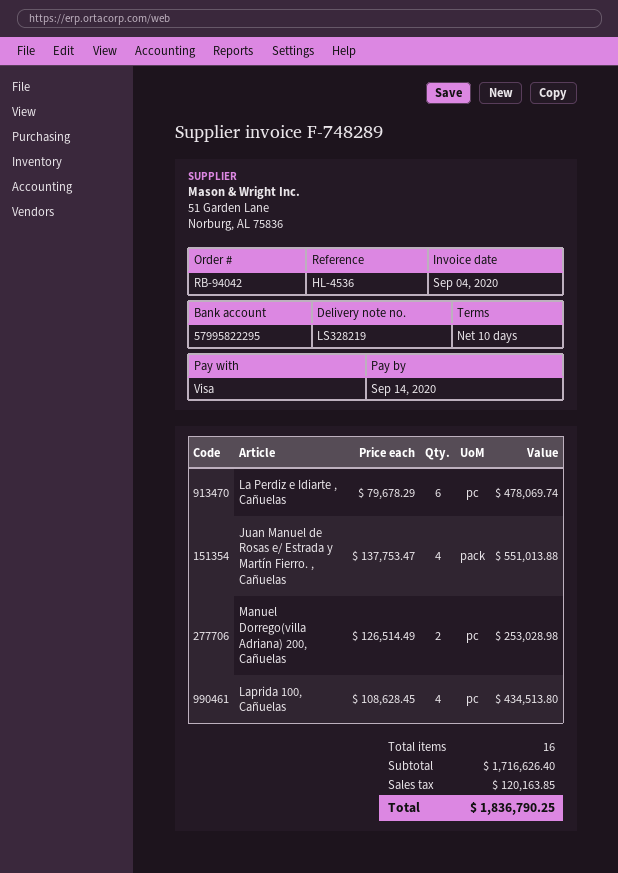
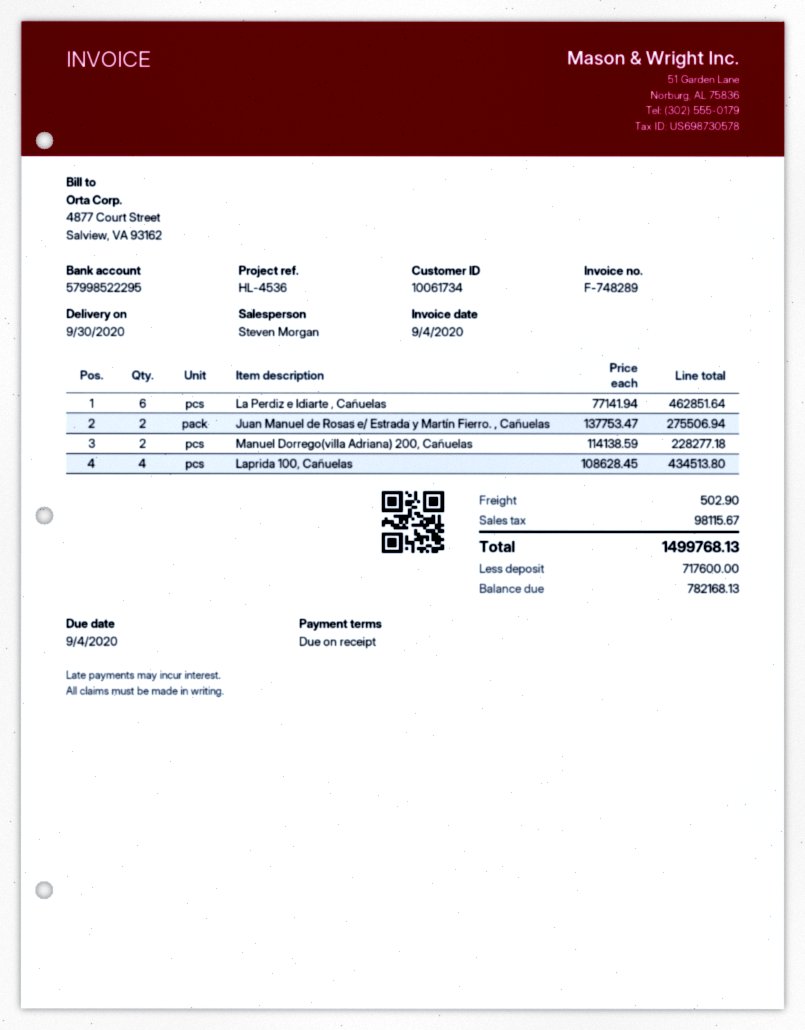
payment terms: 10 days -> on receipt
due date: 2020-09-14 -> 2020-09-04
bank account: 57995822295 -> 57998522295
La Perdiz e Idiarte , Cañuelas: 6 x 79678.29 = 478069.74 -> 6 x 77141.94 = 462851.64
Juan Manuel de Rosas e/ Estrada y Martín Fierro. , Cañuelas: 4 x 137753.47 = 551013.88 -> 2 x 137753.47 = 275506.94
Manuel Dorrego(villa Adriana) 200, Cañuelas: 2 x 126514.49 = 253028.98 -> 2 x 114138.59 = 228277.18
shipping: none -> 502.90
tax: 120163.85 -> 98115.67
total: 1836790.25 -> 1499768.13

